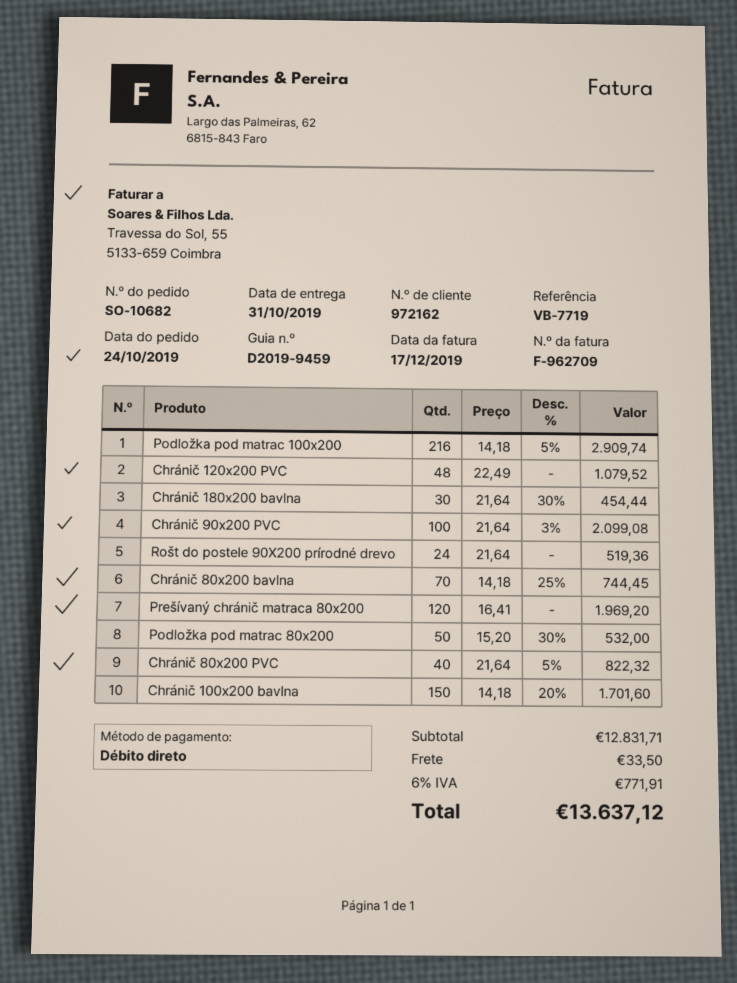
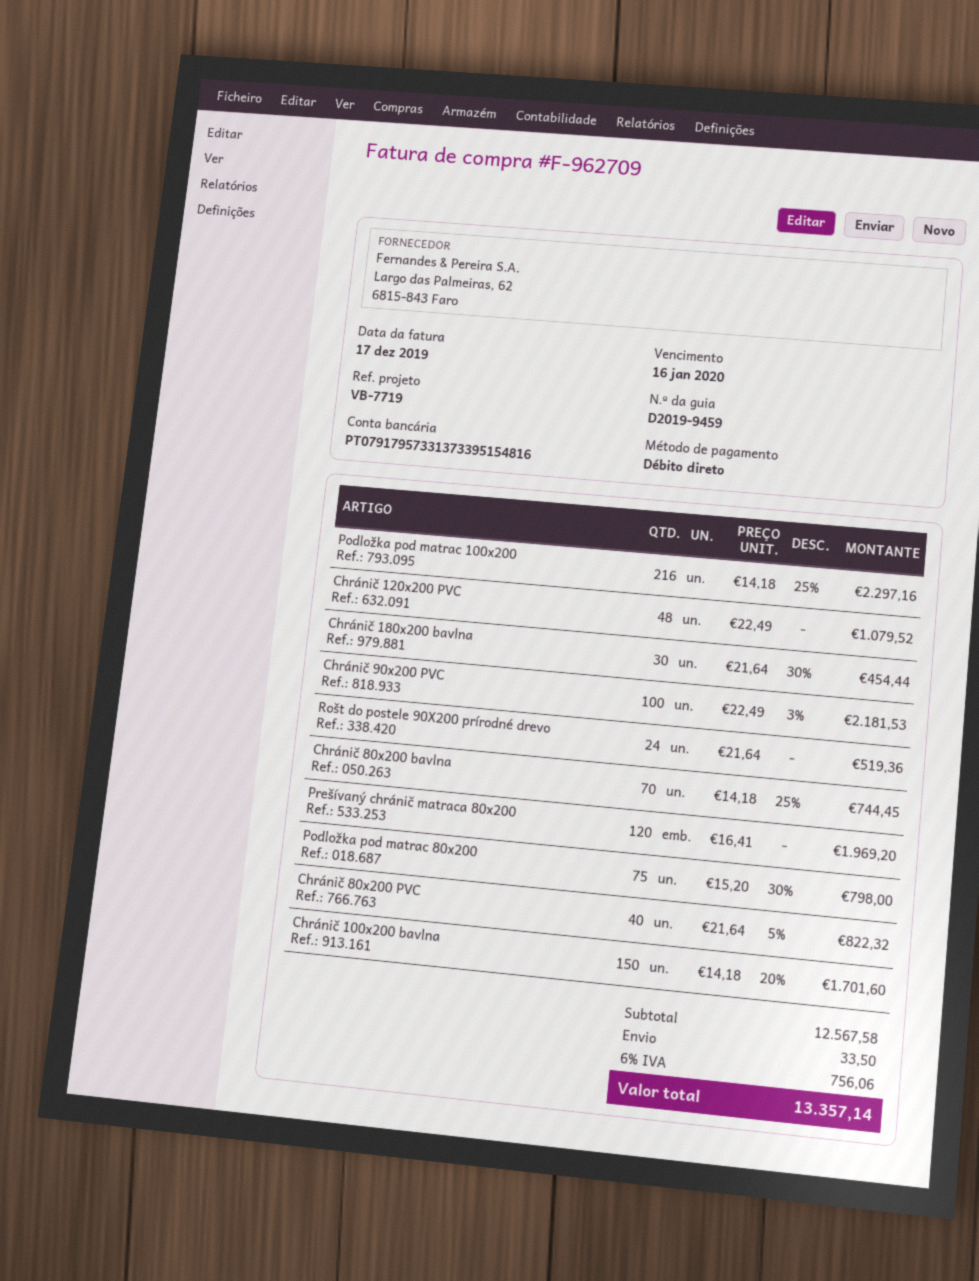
Podložka pod matrac 100x200: 216 x 14.18 - 5% = 2909.74 -> 216 x 14.18 - 25% = 2297.16
Chránič 90x200 PVC: 100 x 21.64 - 3% = 2099.08 -> 100 x 22.49 - 3% = 2181.53
Podložka pod matrac 80x200: 50 x 15.20 - 30% = 532.00 -> 75 x 15.20 - 30% = 798.00
subtotal: 12831.71 -> 12567.58
tax: 6% = 771.91 -> 6% = 756.06
total: 13637.12 -> 13357.14

